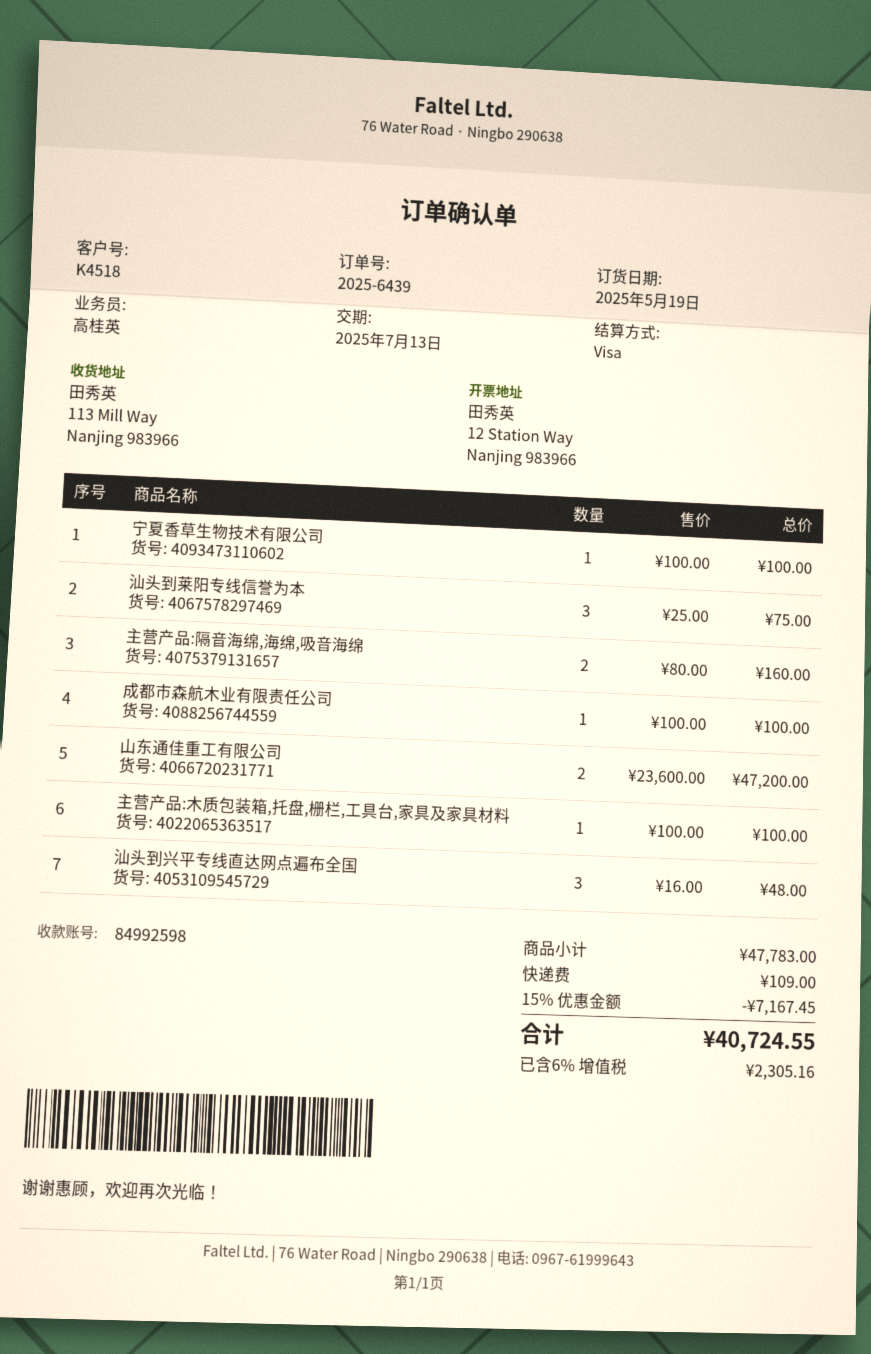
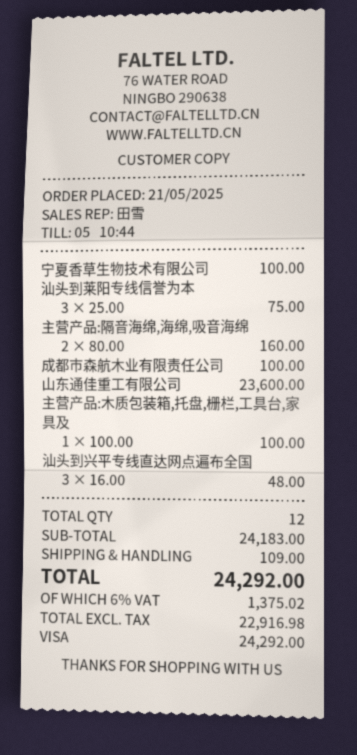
order date: 2025-05-19 -> 2025-05-21
sales rep: 高桂英 -> 田雪
山东通佳重工有限公司: 2 x 23600.00 = 47200.00 -> 1 x 23600.00 = 23600.00
subtotal: 47783.00 -> 24183.00
discount: 15% = 7167.45 -> none
tax: 6% = 2305.16 -> 6% = 1375.02
total: 40724.55 -> 24292.00

